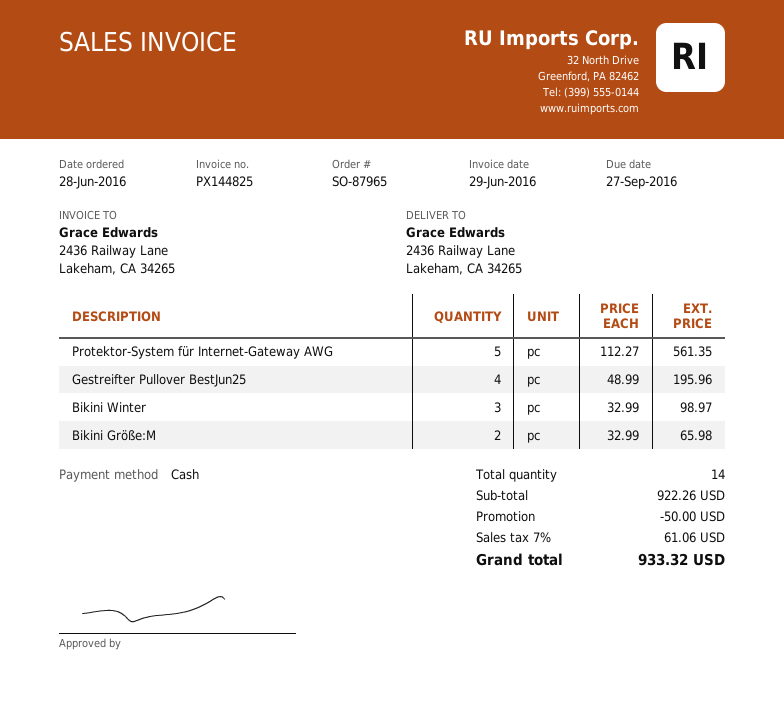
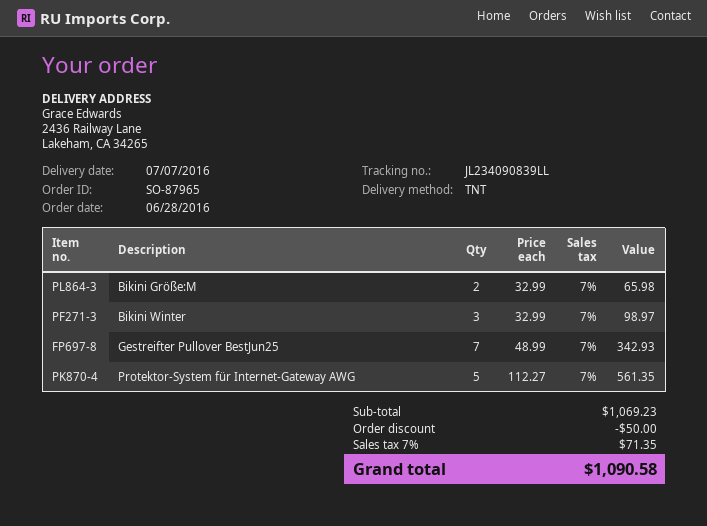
Gestreifter Pullover BestJun25: 4 x 48.99 = 195.96 -> 7 x 48.99 = 342.93
subtotal: 922.26 -> 1069.23
tax: 7% = 61.06 -> 7% = 71.35
total: 933.32 -> 1090.58

